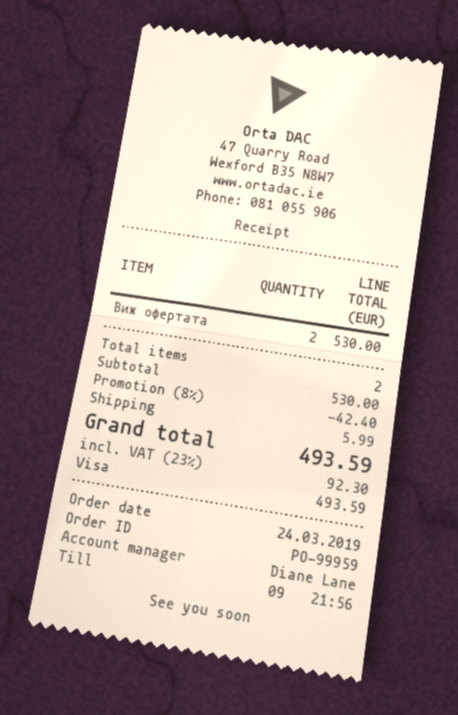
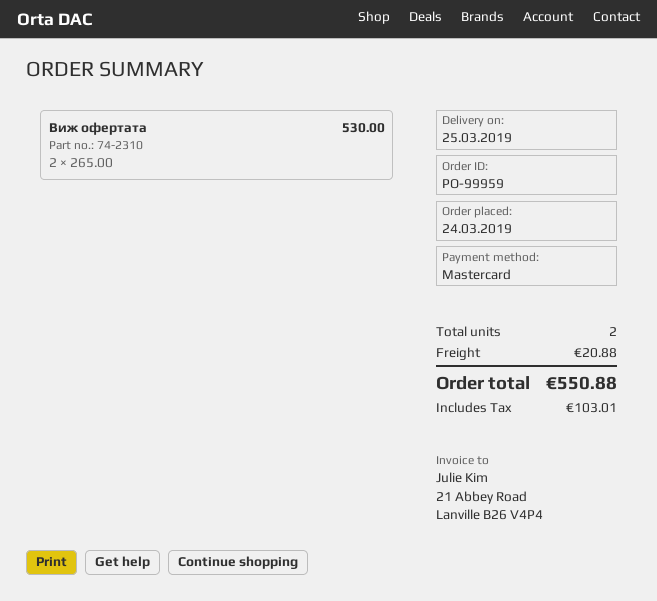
payment method: Visa -> Mastercard
discount: 8% = 42.40 -> none
shipping: 5.99 -> 20.88
tax: 92.30 -> 103.01
total: 493.59 -> 550.88

